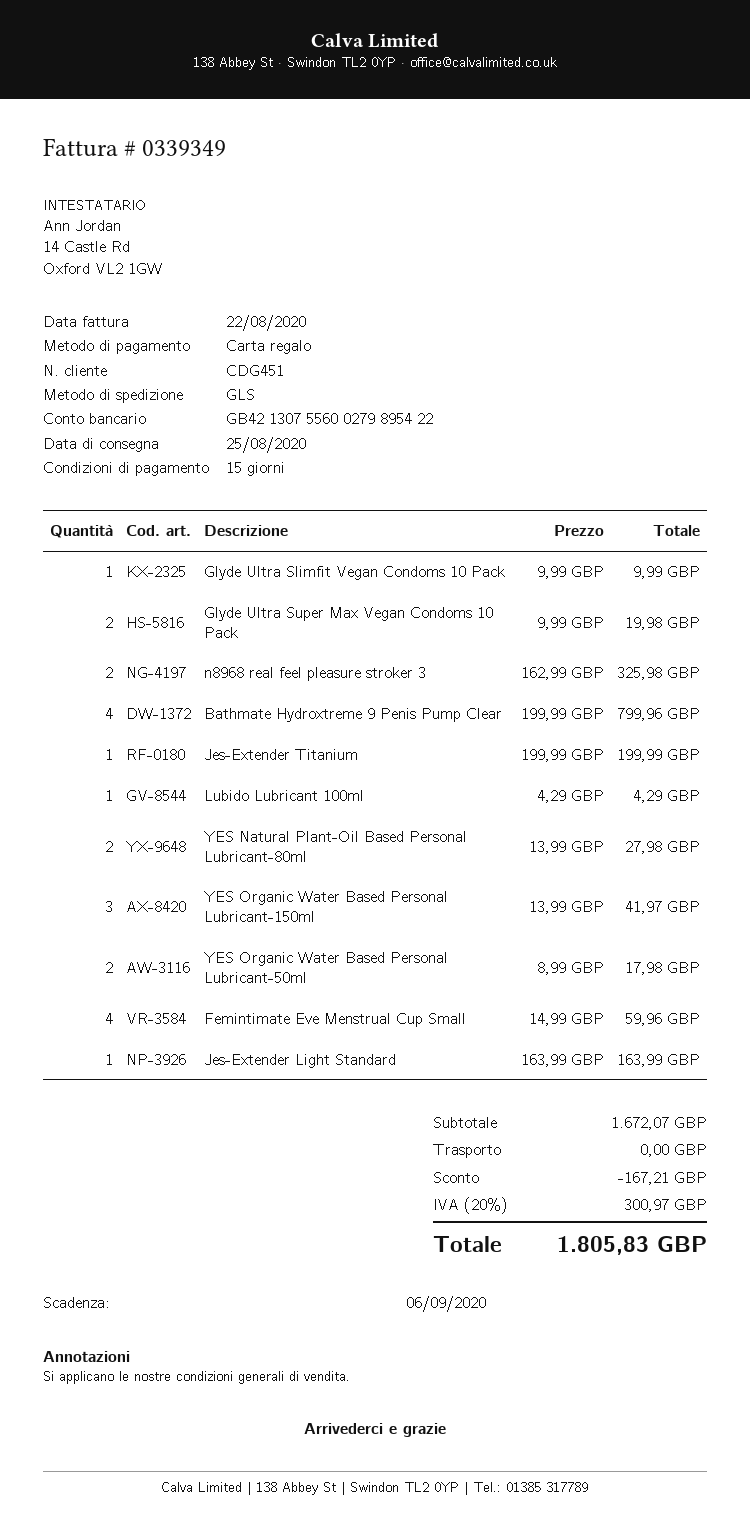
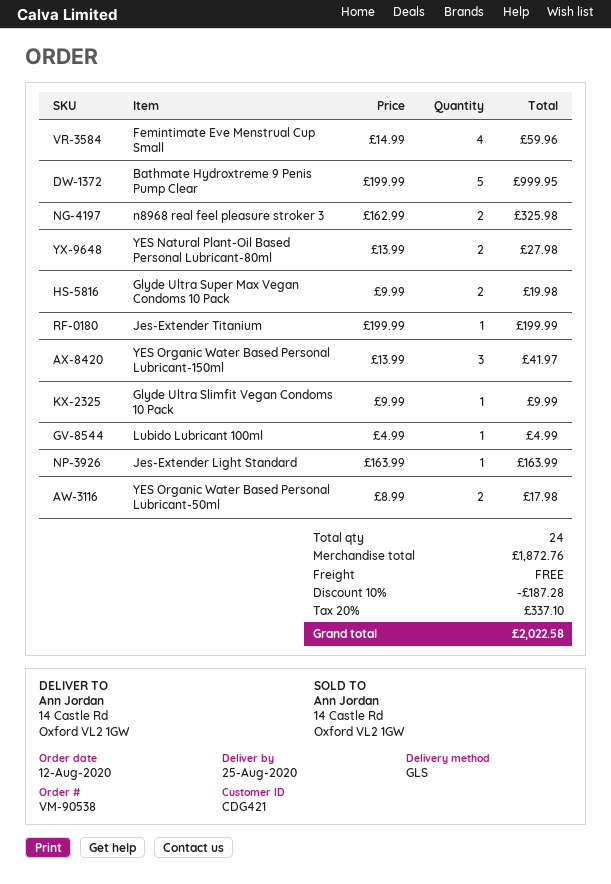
customer number: CDG451 -> CDG421
Bathmate Hydroxtreme 9 Penis Pump Clear: 4 x 199.99 = 799.96 -> 5 x 199.99 = 999.95
Lubido Lubricant 100ml: 1 x 4.29 = 4.29 -> 1 x 4.99 = 4.99
subtotal: 1672.07 -> 1872.76
discount: 167.21 -> 187.28
tax: 20% = 300.97 -> 20% = 337.10
total: 1805.83 -> 2022.58

